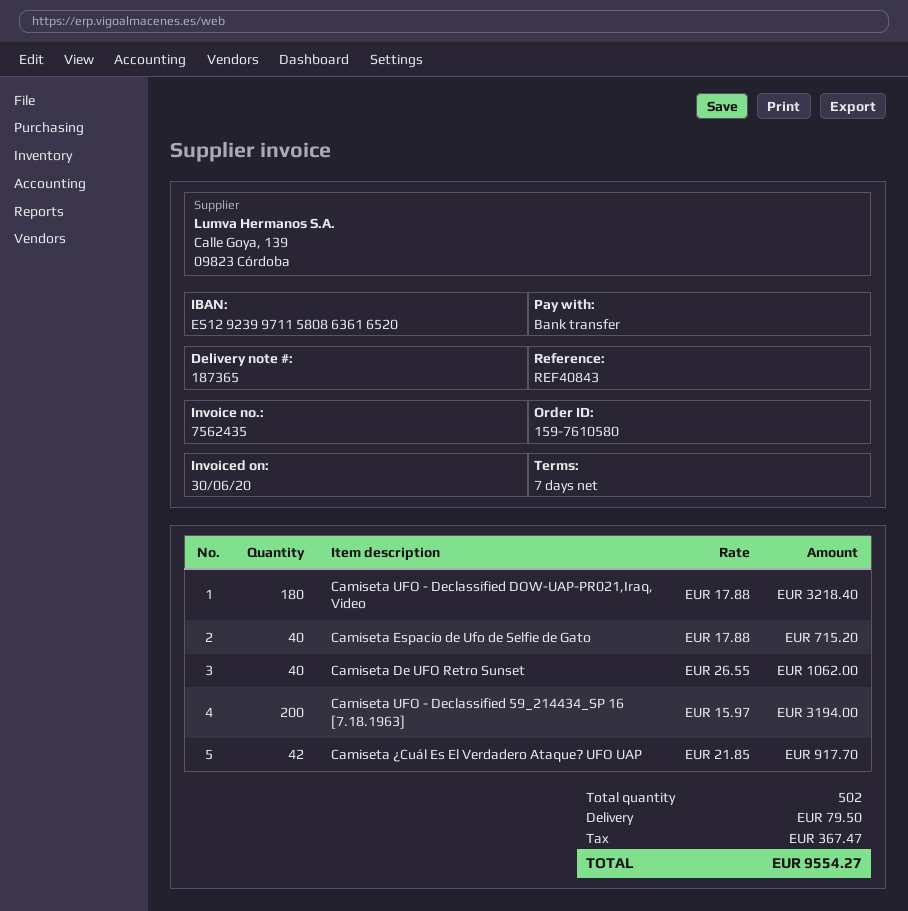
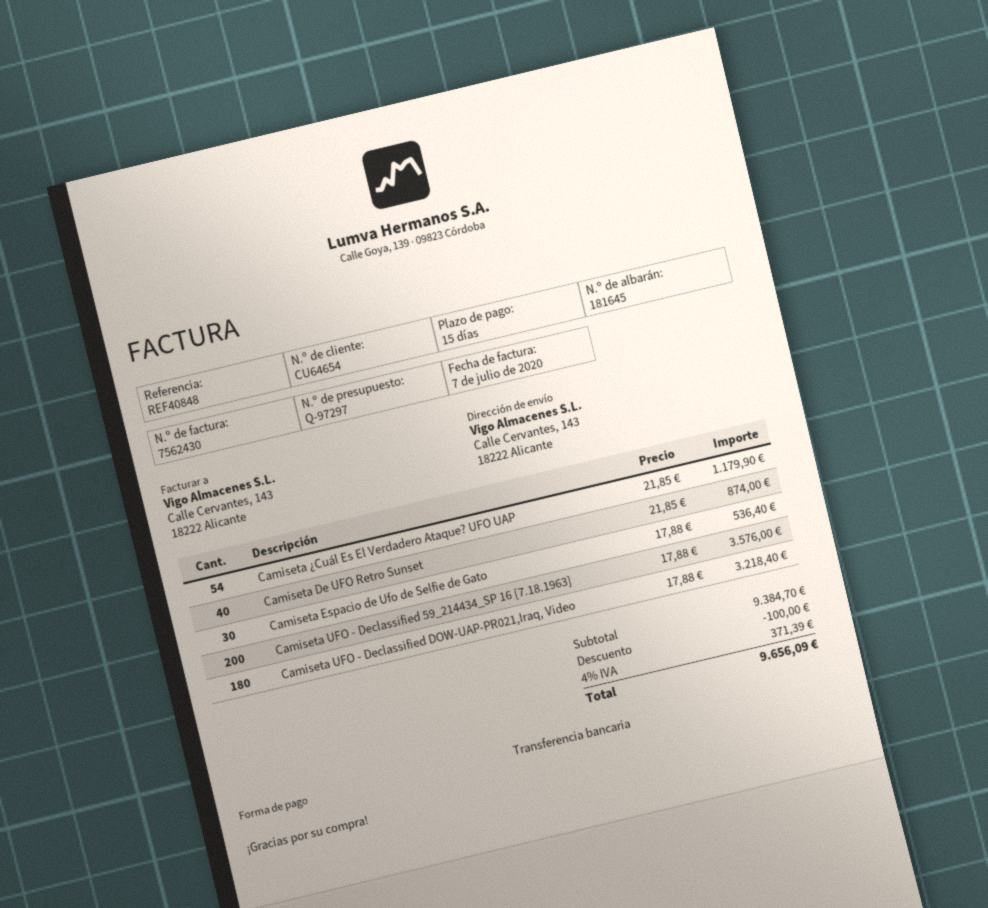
delivery note number: 187365 -> 181645
invoice number: 7562435 -> 7562430
invoice date: 2020-06-30 -> 2020-07-07
payment terms: 7 days -> 15 days
reference: REF40843 -> REF40848
Camiseta Espacio de Ufo de Selfie de Gato: 40 x 17.88 = 715.20 -> 30 x 17.88 = 536.40
Camiseta De UFO Retro Sunset: 40 x 26.55 = 1062.00 -> 40 x 21.85 = 874.00
Camiseta UFO - Declassified 59_214434_SP 16 [7.18.1963]: 200 x 15.97 = 3194.00 -> 200 x 17.88 = 3576.00
Camiseta ¿Cuál Es El Verdadero Ataque? UFO UAP: 42 x 21.85 = 917.70 -> 54 x 21.85 = 1179.90
discount: none -> 100.00
shipping: 79.50 -> none
tax: 367.47 -> 371.39
total: 9554.27 -> 9656.09

